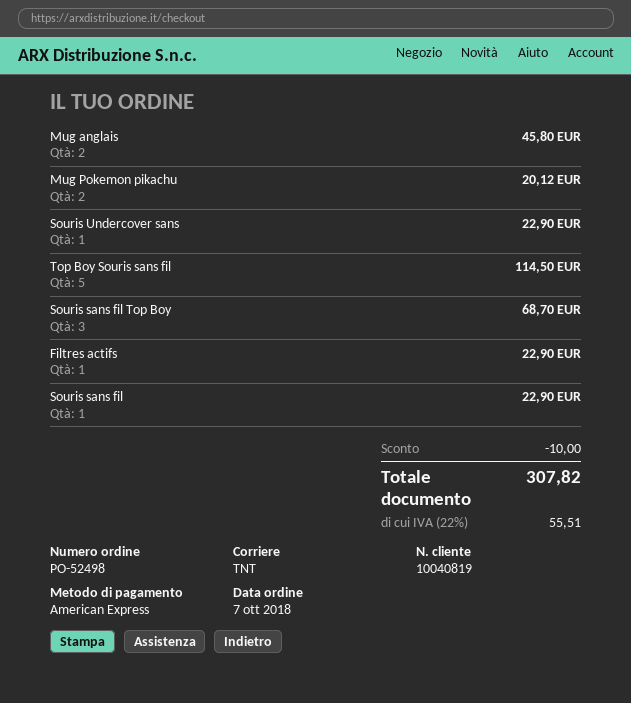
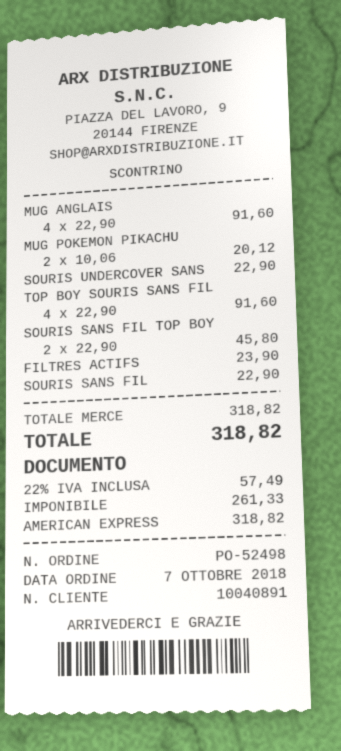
customer number: 10040819 -> 10040891
Mug anglais: 2 for 45.80 -> 4 for 91.60
Top Boy Souris sans fil: 5 for 114.50 -> 4 for 91.60
Souris sans fil Top Boy: 3 for 68.70 -> 2 for 45.80
Filtres actifs: 1 for 22.90 -> 1 for 23.90
discount: 10.00 -> none
tax: 22% = 55.51 -> 22% = 57.49
total: 307.82 -> 318.82

